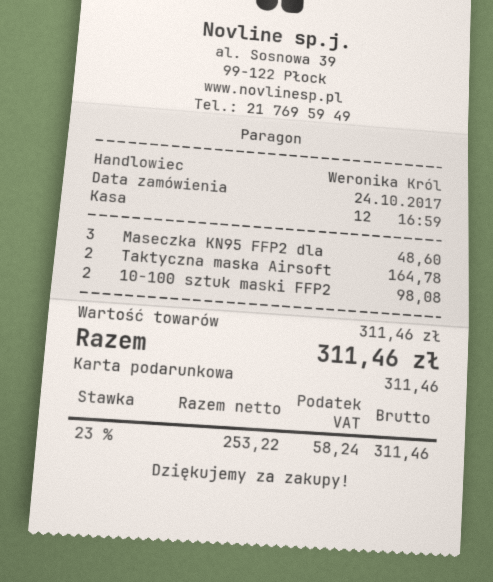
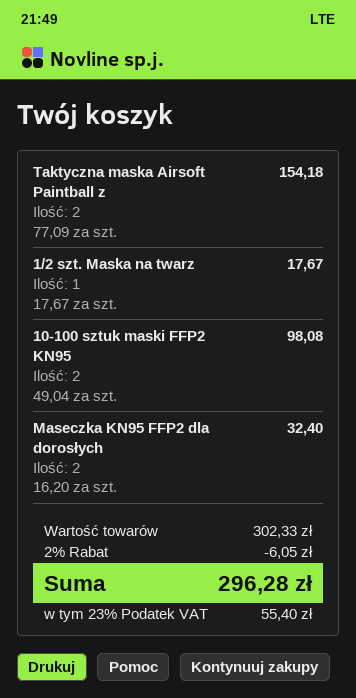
Maseczka KN95 FFP2 dla: 3 for 48.60 -> 2 for 32.40
Taktyczna maska Airsoft: 2 for 164.78 -> 2 for 154.18
1/2 szt. Maska na twarz: none -> 1 for 17.67
subtotal: 311.46 -> 302.33
discount: none -> 2% = 6.05
tax: 23% = 58.24 -> 23% = 55.40
total: 311.46 -> 296.28

